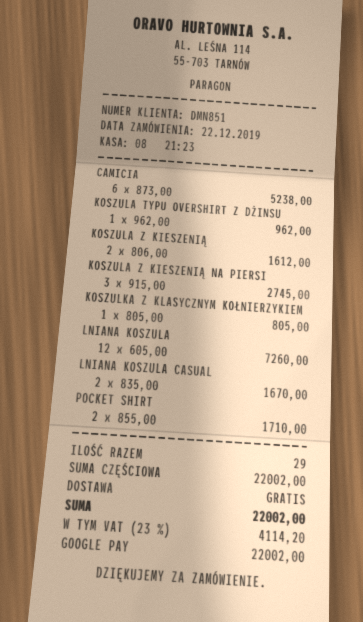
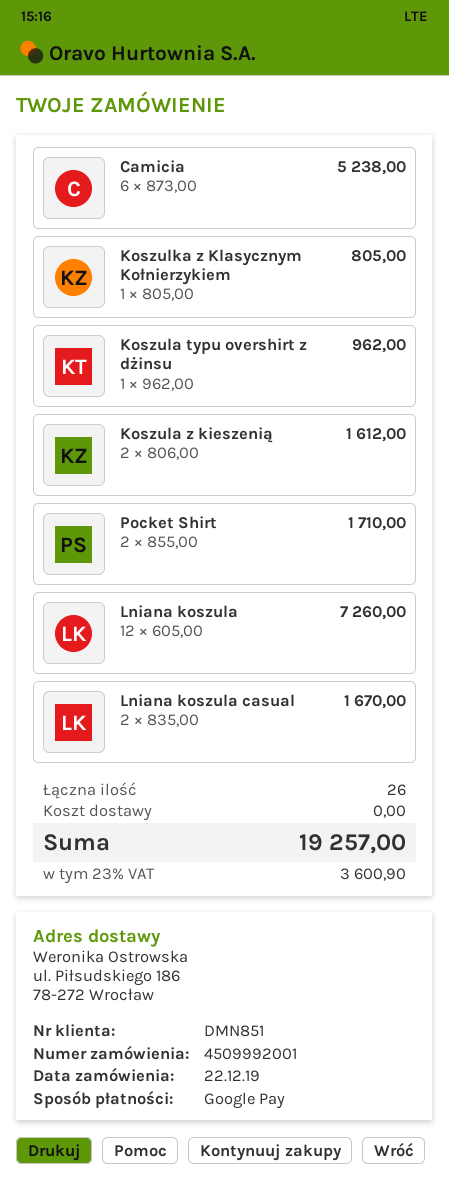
KOSZULA Z KIESZENIĄ NA PIERSI: 3 x 915.00 = 2745.00 -> none
total quantity: 29 -> 26
tax: 23% = 4114.20 -> 23% = 3600.90
total: 22002.00 -> 19257.00

